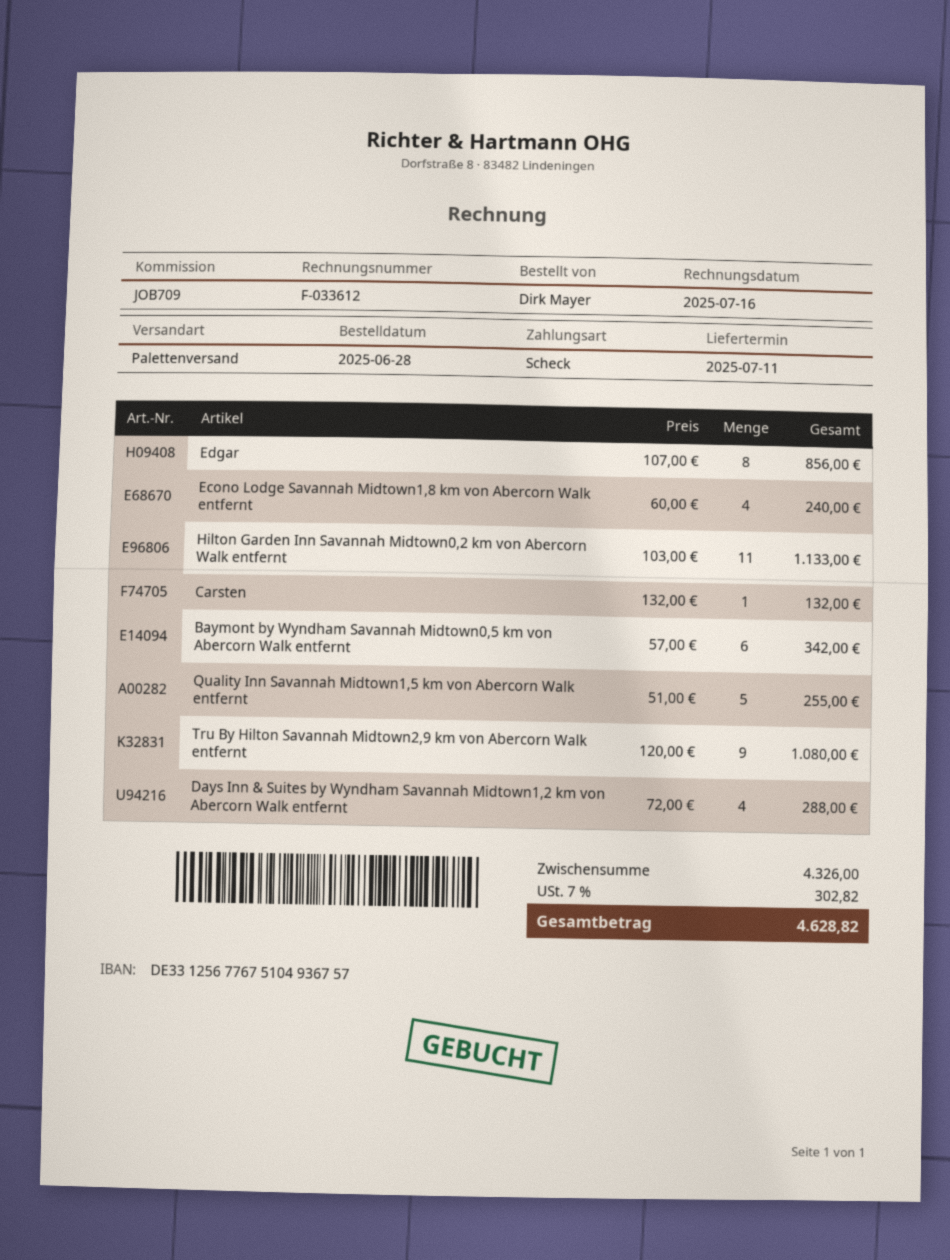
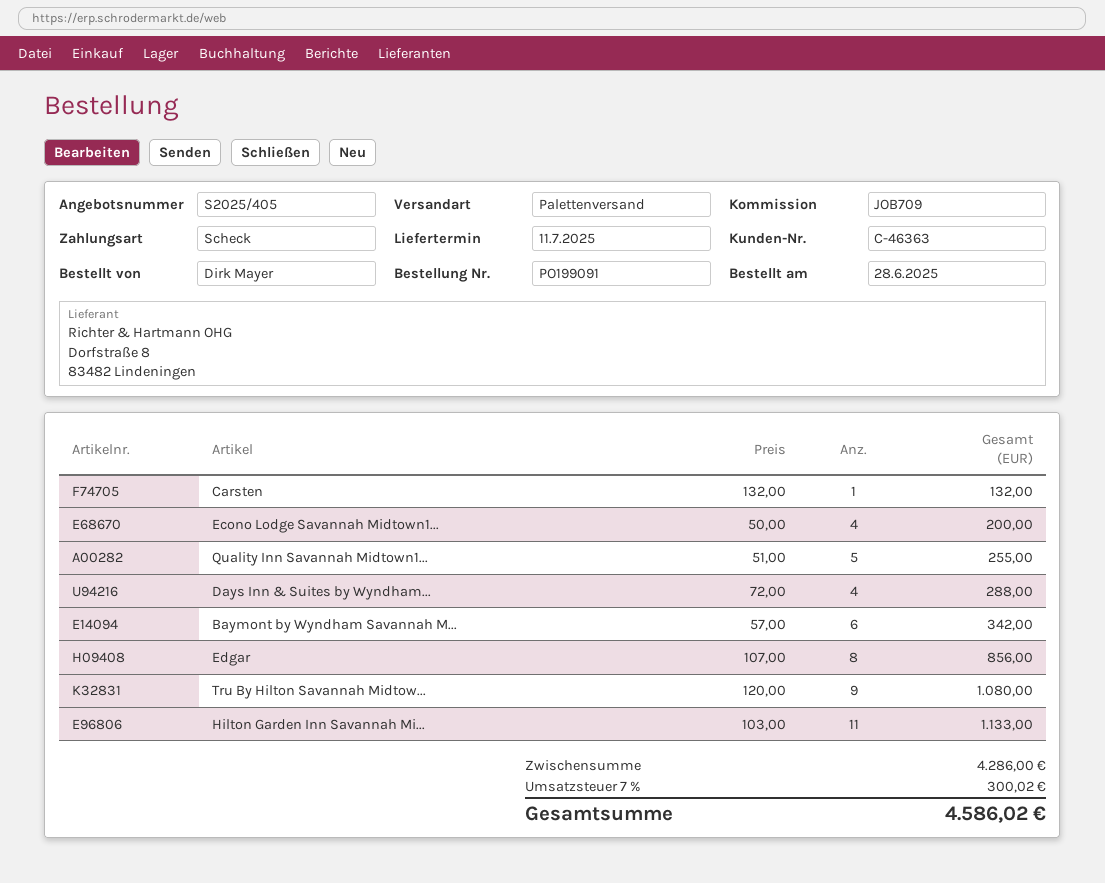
Econo Lodge Savannah Midtown1,8 km von Abercorn Walk entfernt: 4 x 60.00 = 240.00 -> 4 x 50.00 = 200.00
subtotal: 4326.00 -> 4286.00
tax: 7% = 302.82 -> 7% = 300.02
total: 4628.82 -> 4586.02

